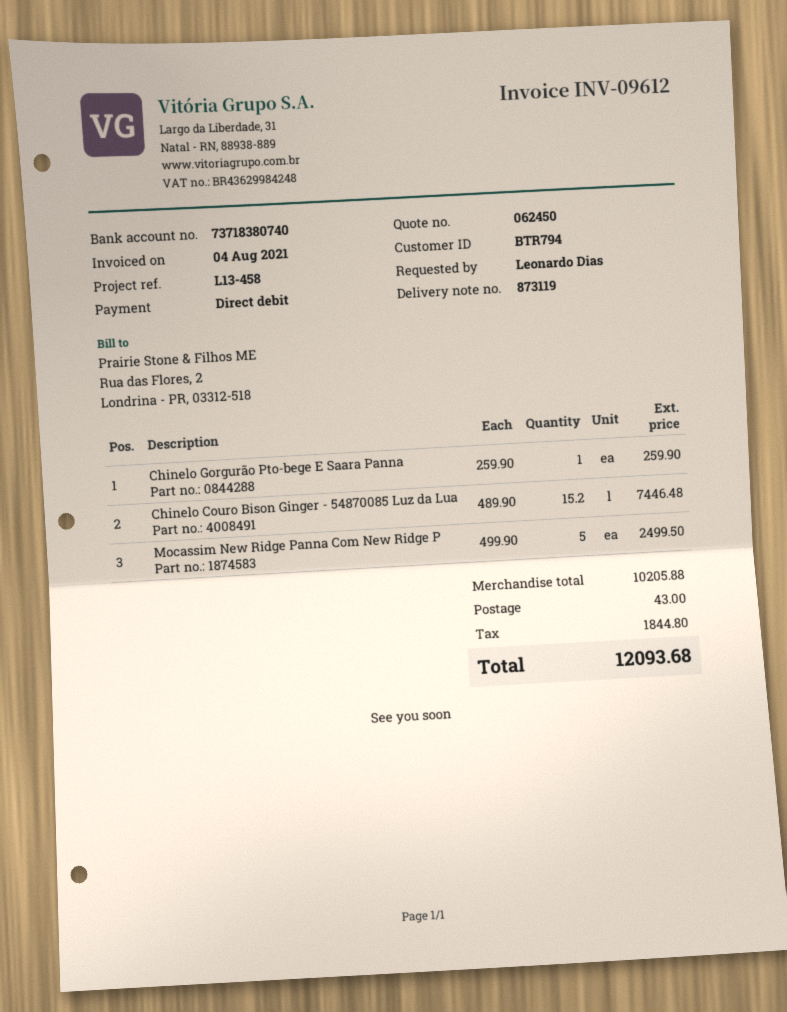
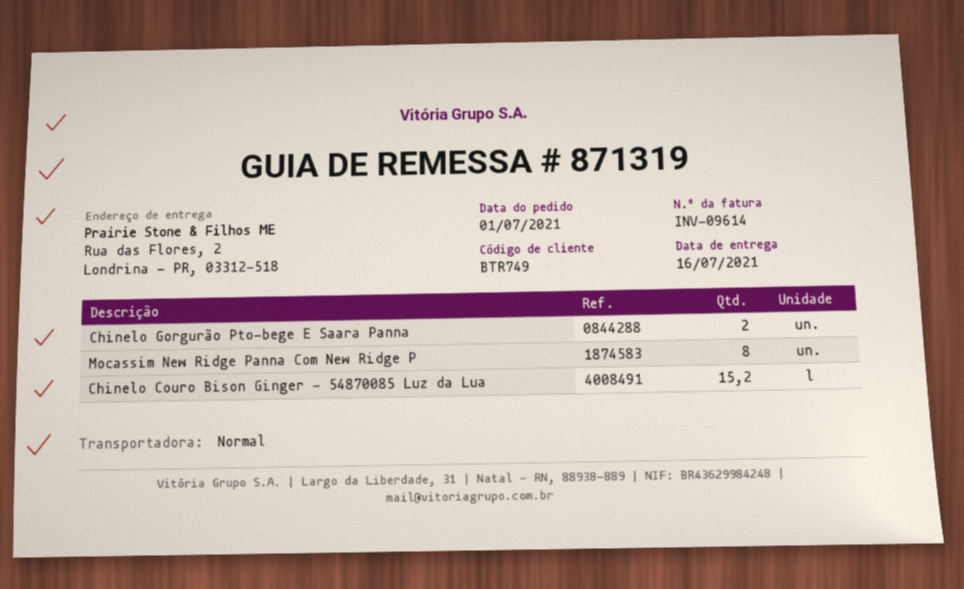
delivery note number: 873119 -> 871319
invoice number: INV-09612 -> INV-09614
customer number: BTR794 -> BTR749
Chinelo Gorgurão Pto-bege E Saara Panna: 1 -> 2
Mocassim New Ridge Panna Com New Ridge P: 5 -> 8

